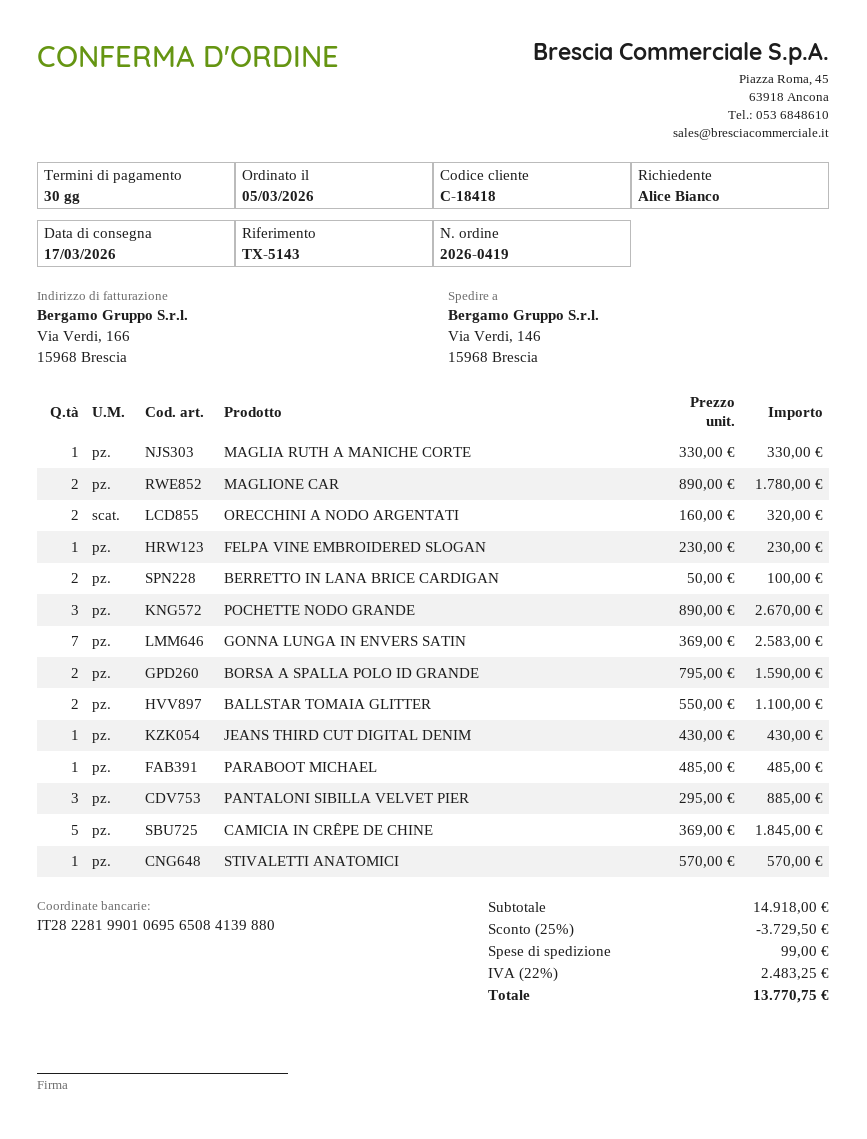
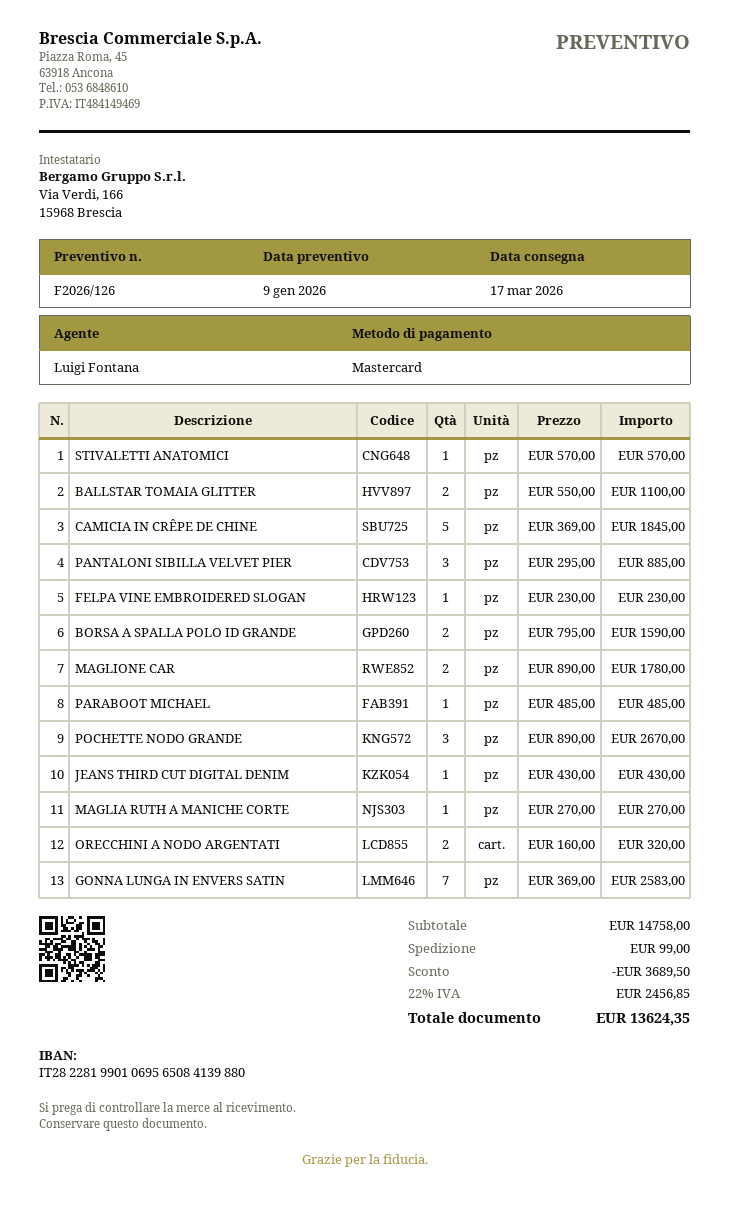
MAGLIA RUTH A MANICHE CORTE: 1 x 330.00 = 330.00 -> 1 x 270.00 = 270.00
BERRETTO IN LANA BRICE CARDIGAN: 2 x 50.00 = 100.00 -> none
subtotal: 14918.00 -> 14758.00
discount: 3729.50 -> 3689.50
tax: 22% = 2483.25 -> 22% = 2456.85
total: 13770.75 -> 13624.35

